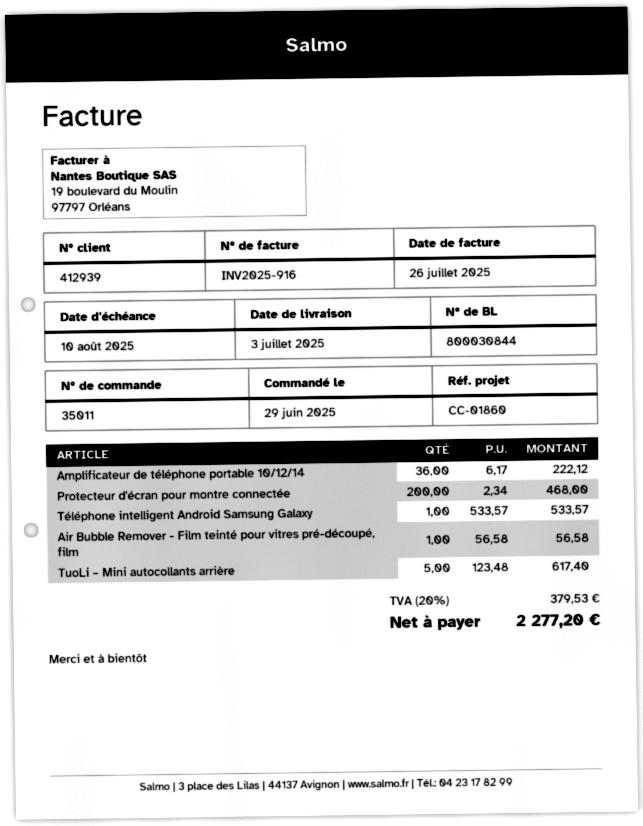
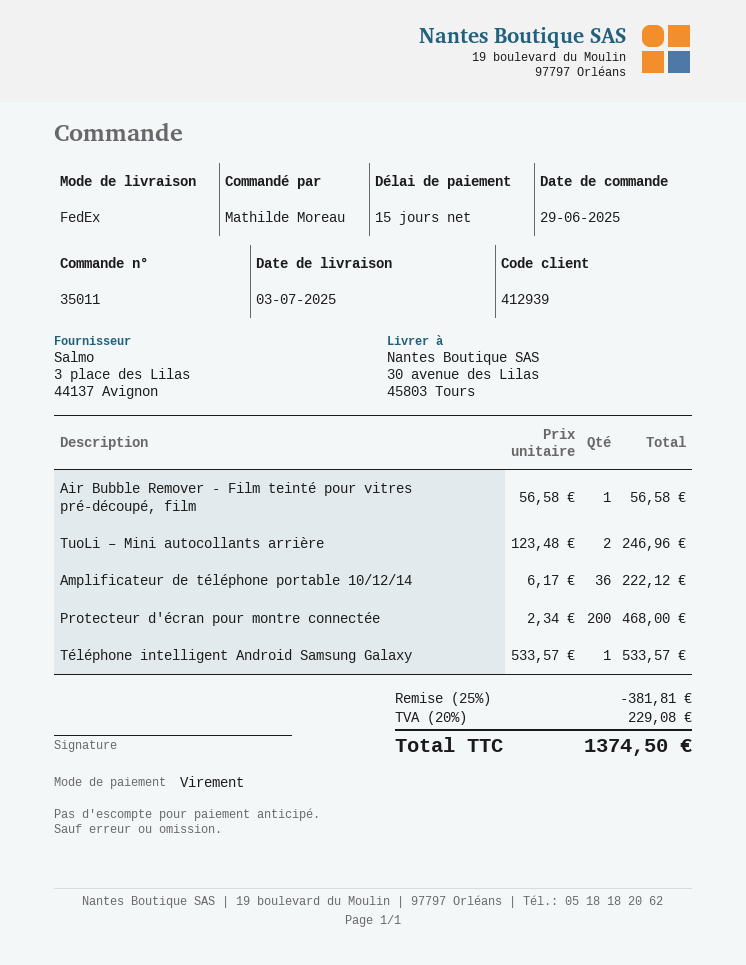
TuoLi – Mini autocollants arrière: 5 x 123.48 = 617.40 -> 2 x 123.48 = 246.96
discount: none -> 25% = 381.81
tax: 20% = 379.53 -> 20% = 229.08
total: 2277.20 -> 1374.50

